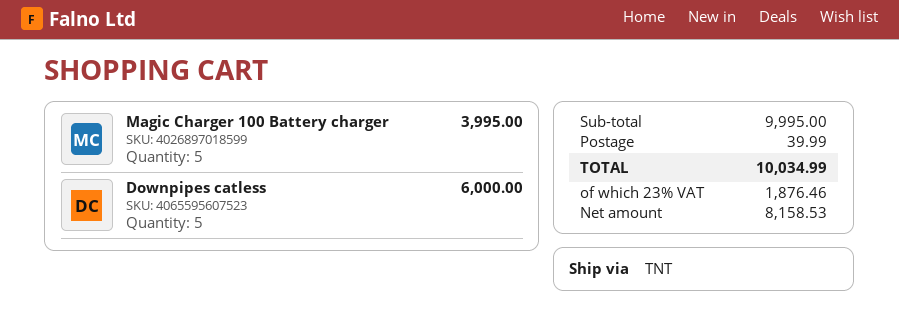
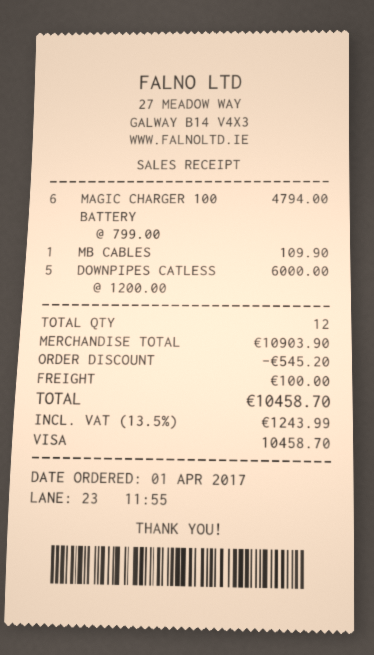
Magic Charger 100 Battery charger: 5 for 3995.00 -> 6 for 4794.00
MB CABLES: none -> 1 for 109.90
subtotal: 9995.00 -> 10903.90
discount: none -> 545.20
shipping: 39.99 -> 100.00
tax: 23% = 1876.46 -> 13.5% = 1243.99
total: 10034.99 -> 10458.70

